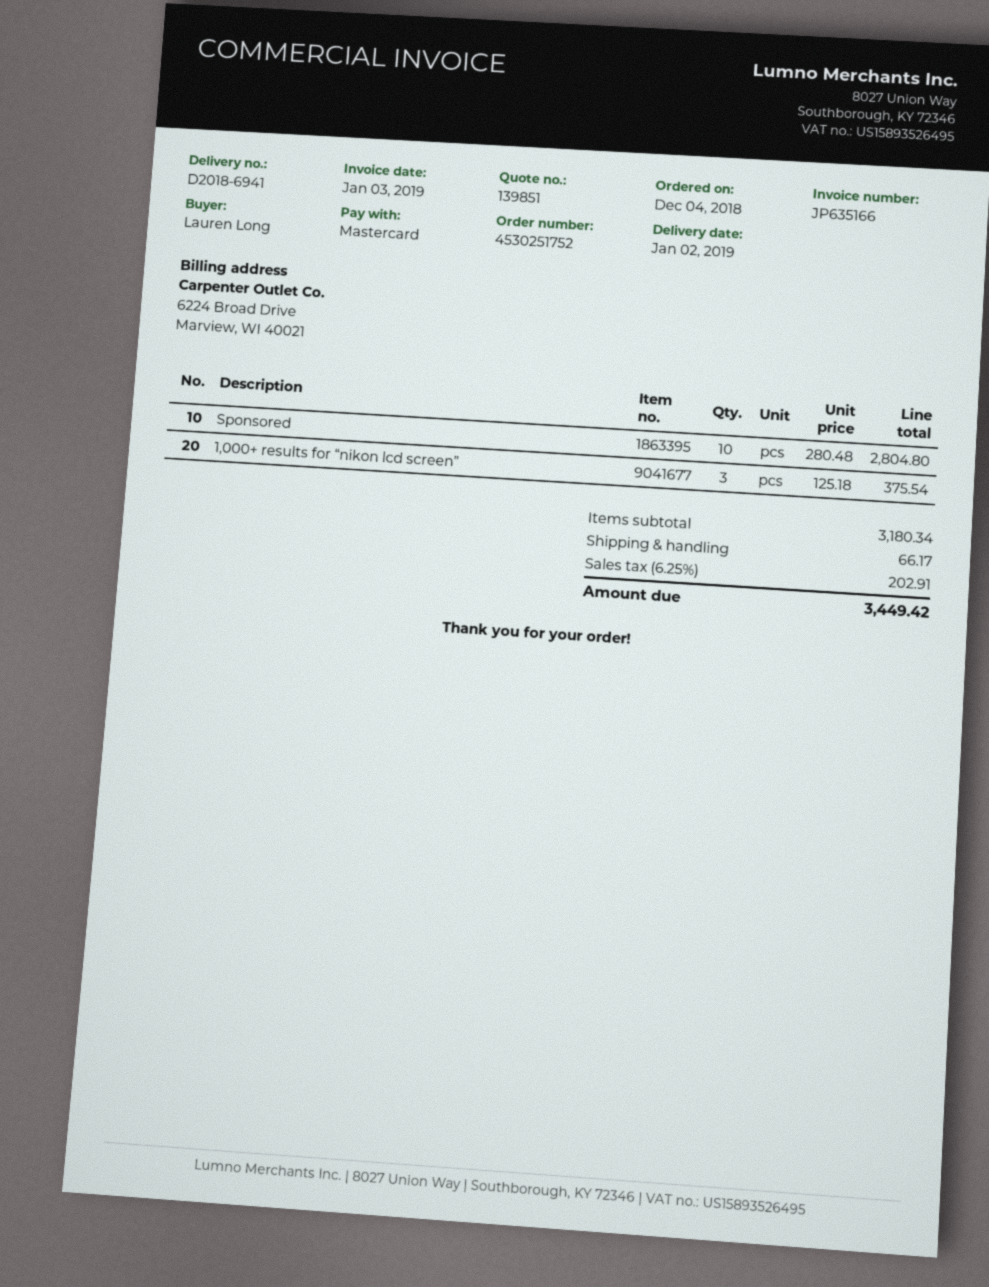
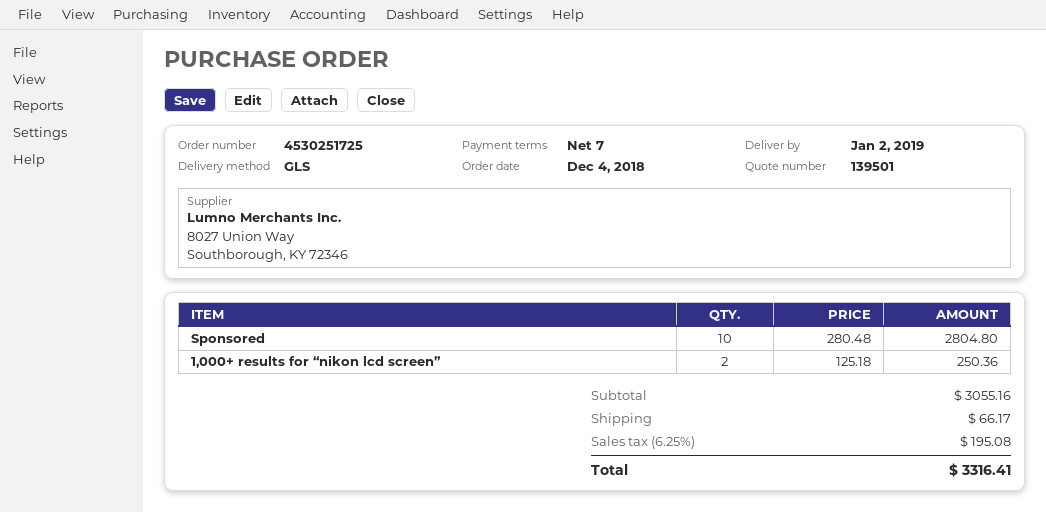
quote number: 139851 -> 139501
order number: 4530251752 -> 4530251725
1,000+ results for “nikon lcd screen”: 3 x 125.18 = 375.54 -> 2 x 125.18 = 250.36
subtotal: 3180.34 -> 3055.16
tax: 6.25% = 202.91 -> 6.25% = 195.08
total: 3449.42 -> 3316.41

